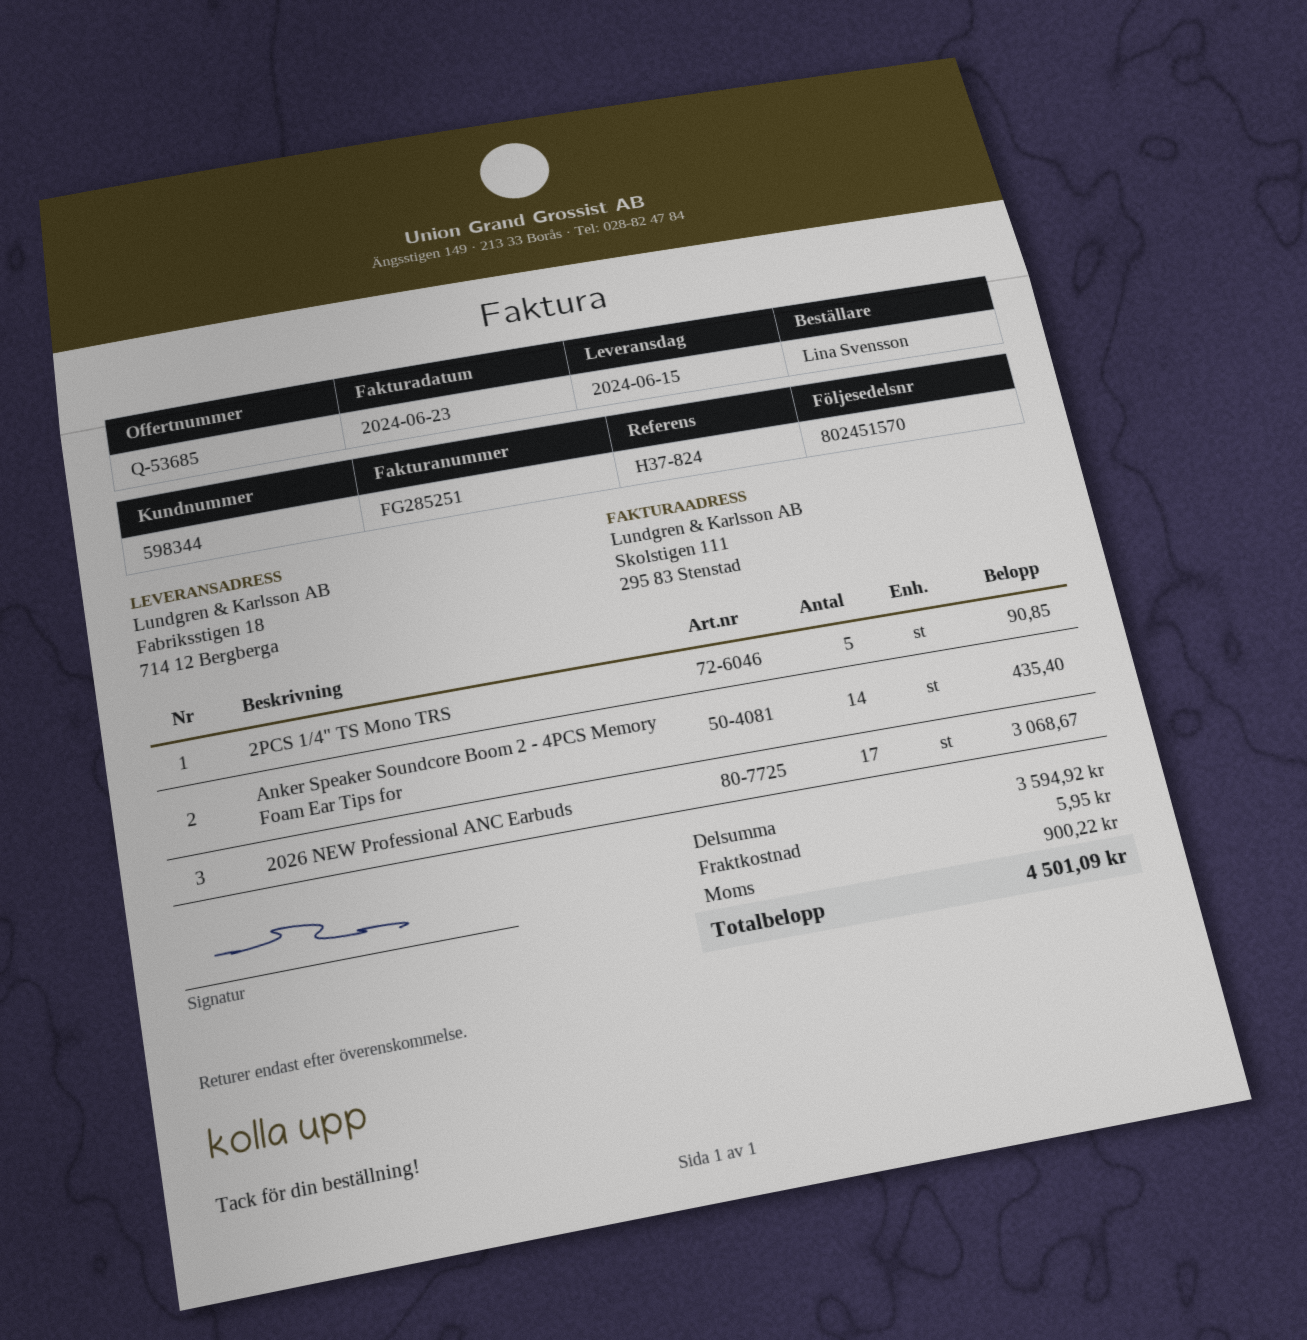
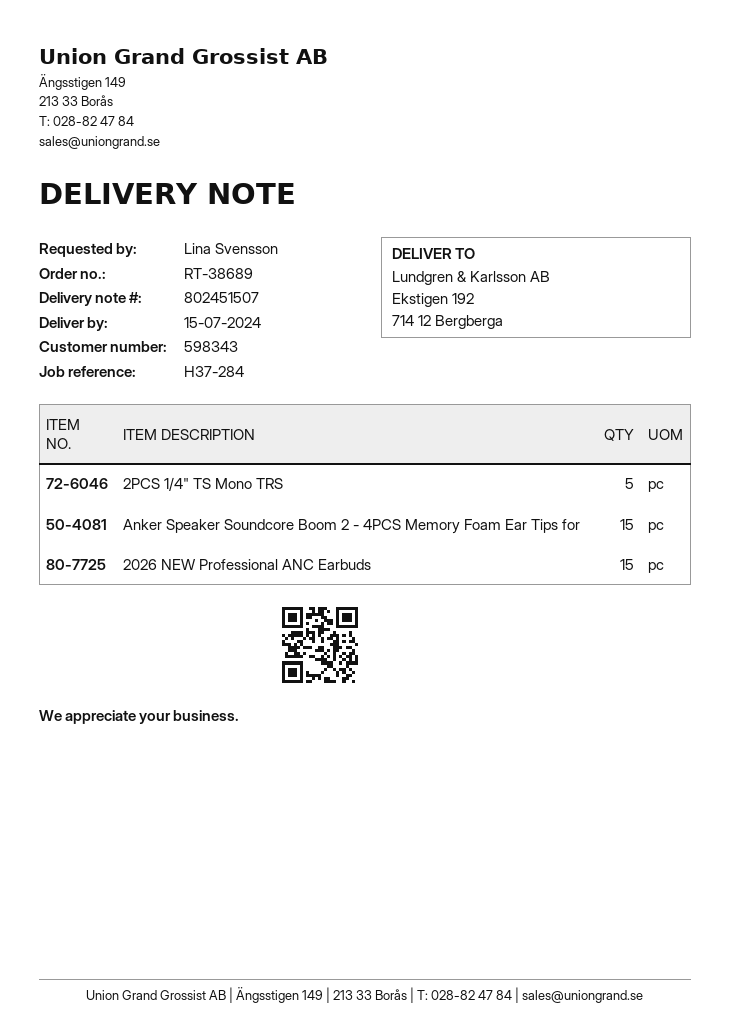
delivery note number: 802451570 -> 802451507
delivery date: 2024-06-15 -> 2024-07-15
customer number: 598344 -> 598343
reference: H37-824 -> H37-284
ship to: Fabriksstigen 18, 714 12 Bergberga -> Ekstigen 192, 714 12 Bergberga
Anker Speaker Soundcore Boom 2 - 4PCS Memory Foam Ear Tips for: 14 -> 15
2026 NEW Professional ANC Earbuds: 17 -> 15

